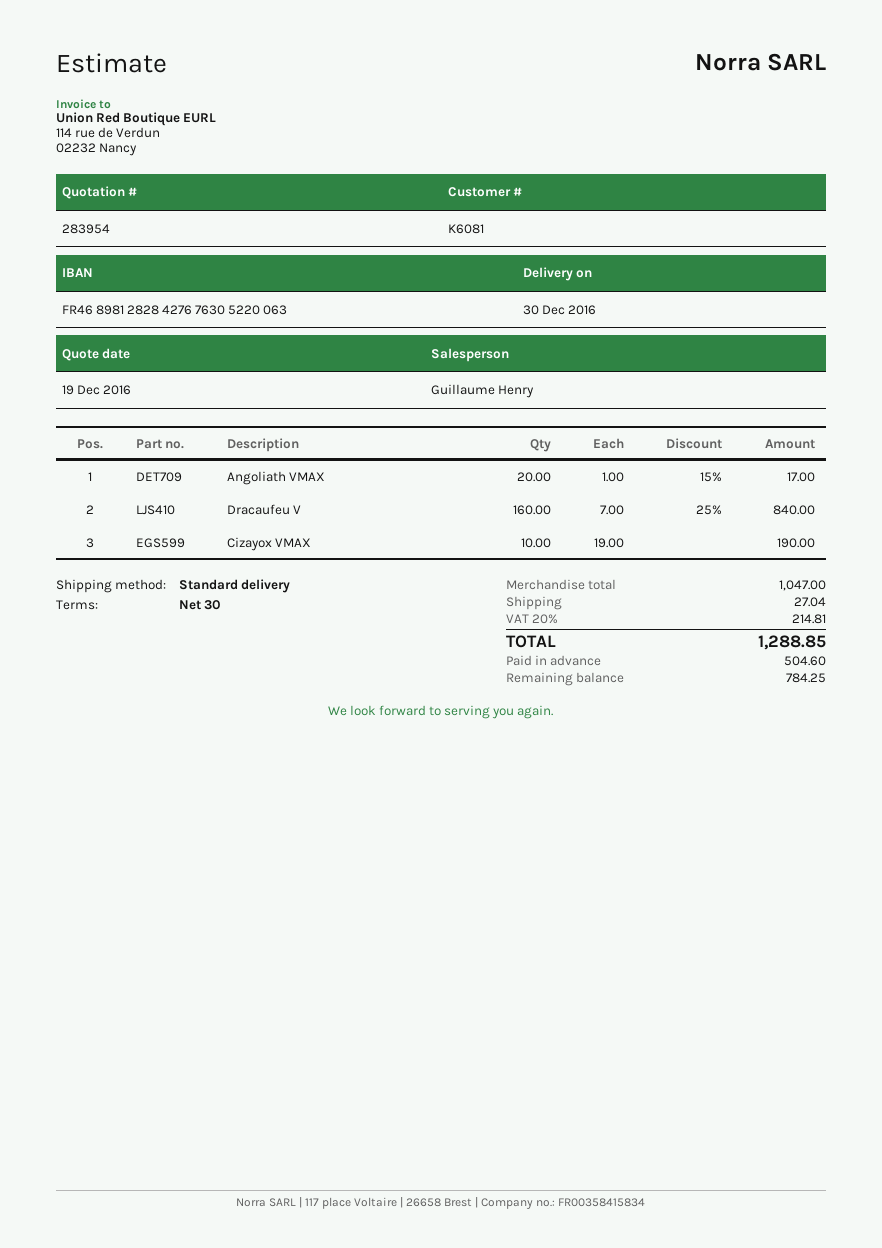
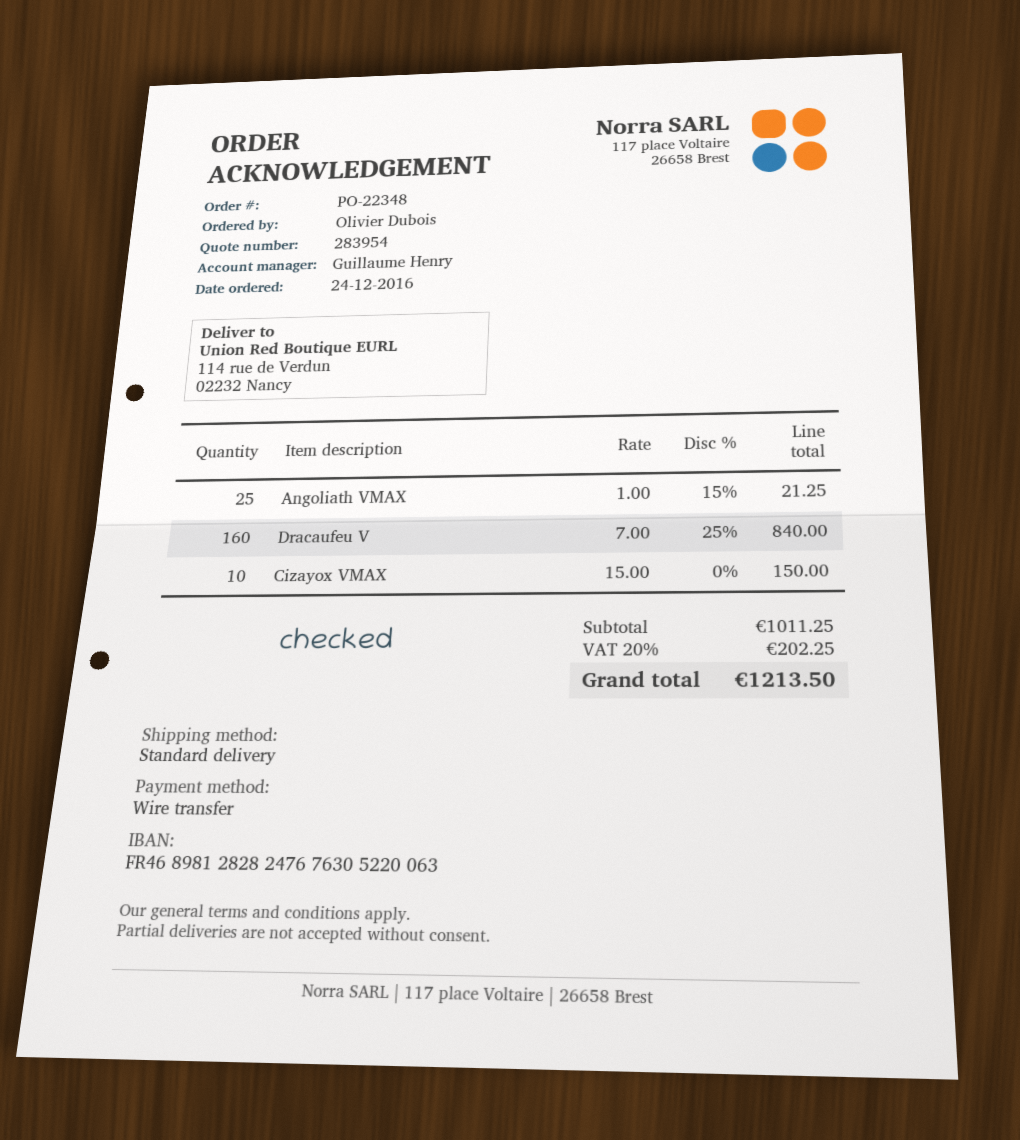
bank account: FR4689812828427676305220063 -> FR4689812828247676305220063
Angoliath VMAX: 20 x 1.00 - 15% = 17.00 -> 25 x 1.00 - 15% = 21.25
Cizayox VMAX: 10 x 19.00 = 190.00 -> 10 x 15.00 = 150.00
subtotal: 1047.00 -> 1011.25
shipping: 27.04 -> none
tax: 20% = 214.81 -> 20% = 202.25
total: 1288.85 -> 1213.50

